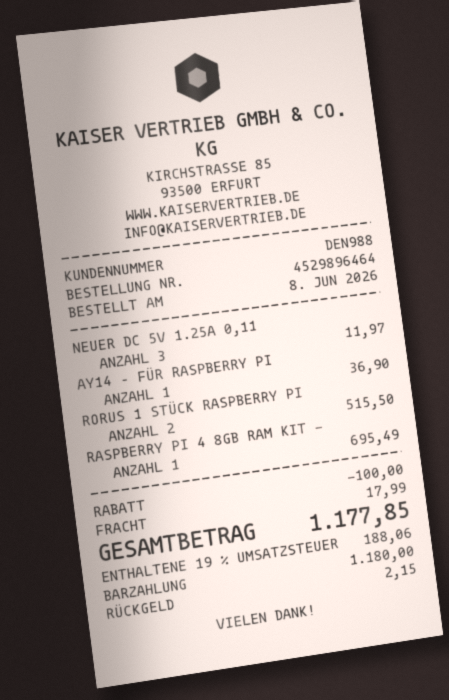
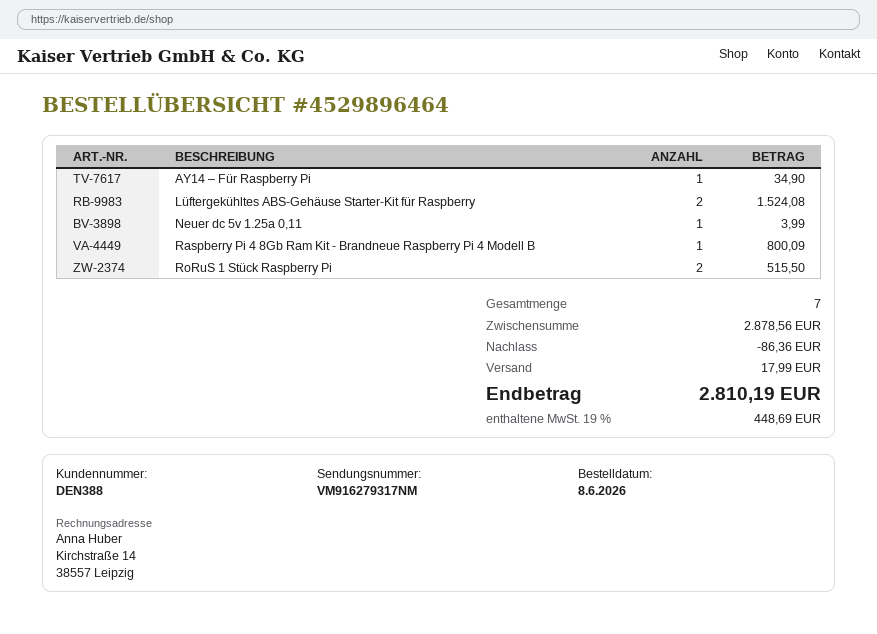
customer number: DEN988 -> DEN388
NEUER DC 5V 1.25A 0,11: 3 for 11.97 -> 1 for 3.99
AY14 – FÜR RASPBERRY PI: 1 for 36.90 -> 1 for 34.90
RASPBERRY PI 4 8GB RAM KIT -: 1 for 695.49 -> 1 for 800.09
Lüftergekühltes ABS-Gehäuse Starter-Kit für Raspberry: none -> 2 for 1524.08
discount: 100.00 -> 86.36
tax: 19% = 188.06 -> 19% = 448.69
total: 1177.85 -> 2810.19

